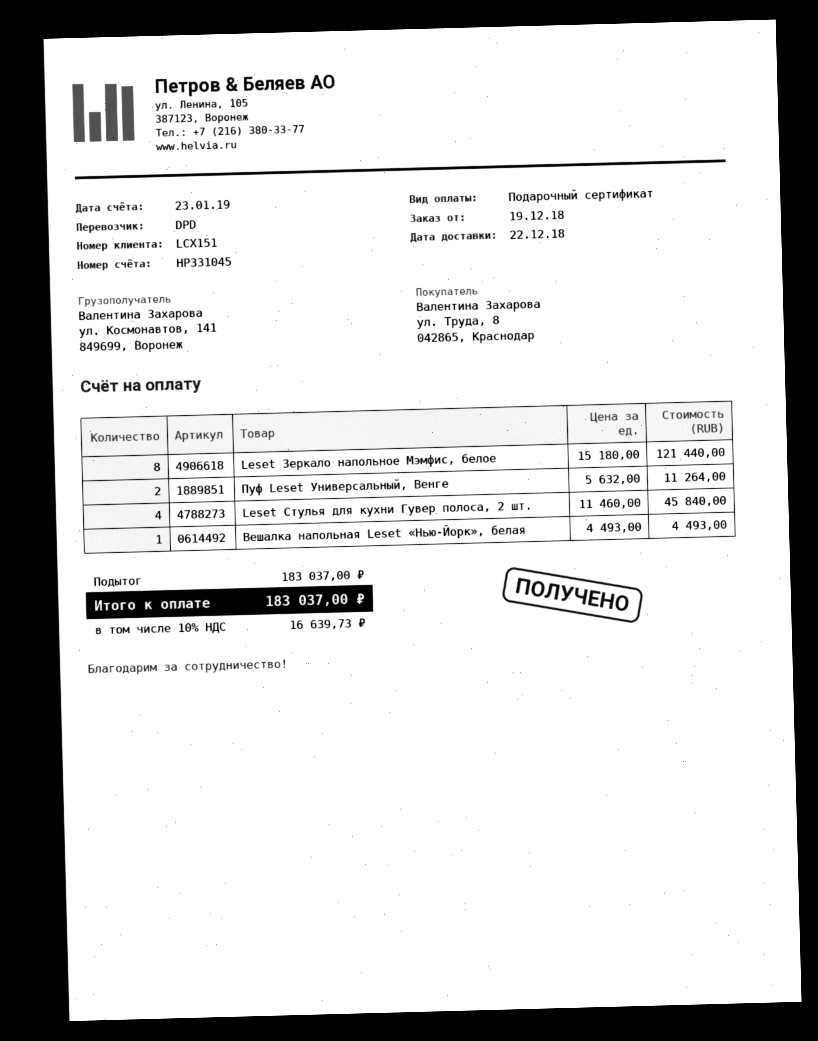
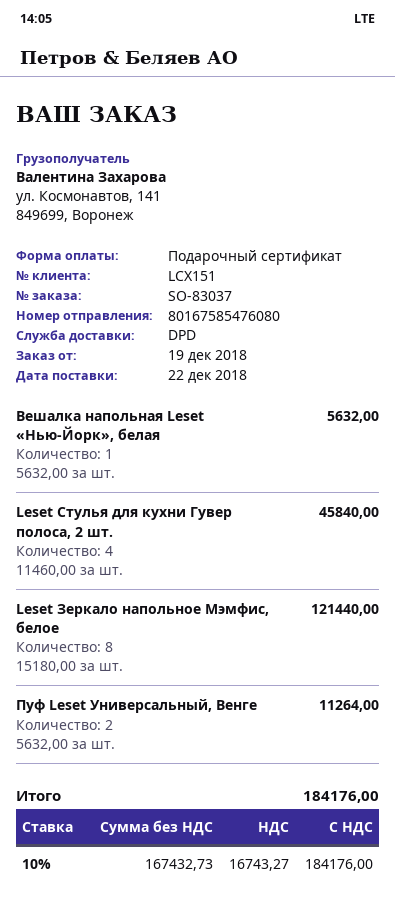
Вешалка напольная Leset «Нью-Йорк», белая: 1 x 4493.00 = 4493.00 -> 1 x 5632.00 = 5632.00
tax: 10% = 16639.73 -> 10% = 16743.27
total: 183037.00 -> 184176.00

